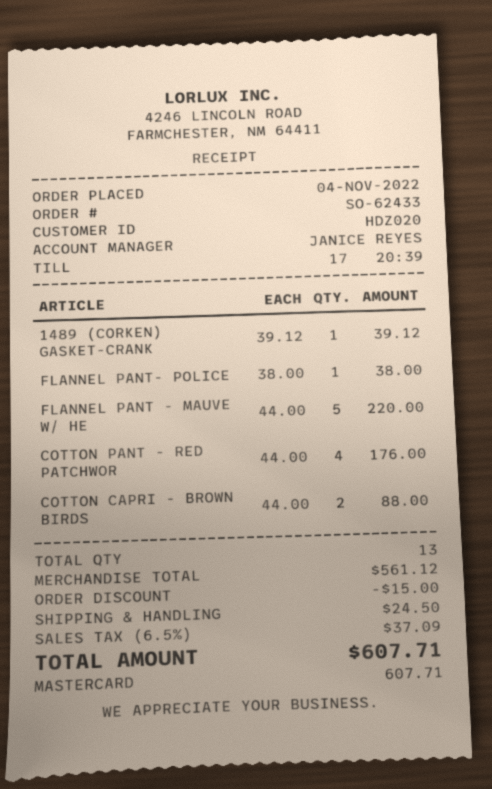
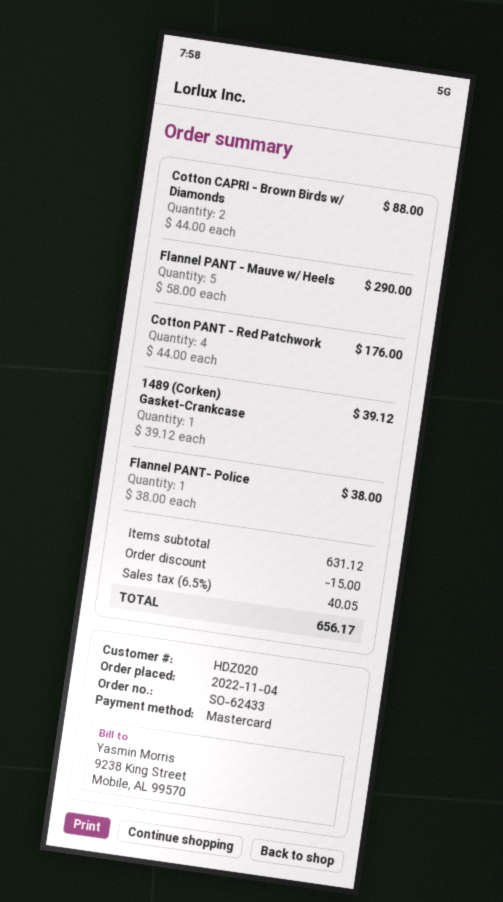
FLANNEL PANT - MAUVE W/ HE: 5 x 44.00 = 220.00 -> 5 x 58.00 = 290.00
subtotal: 561.12 -> 631.12
shipping: 24.50 -> none
tax: 6.5% = 37.09 -> 6.5% = 40.05
total: 607.71 -> 656.17

